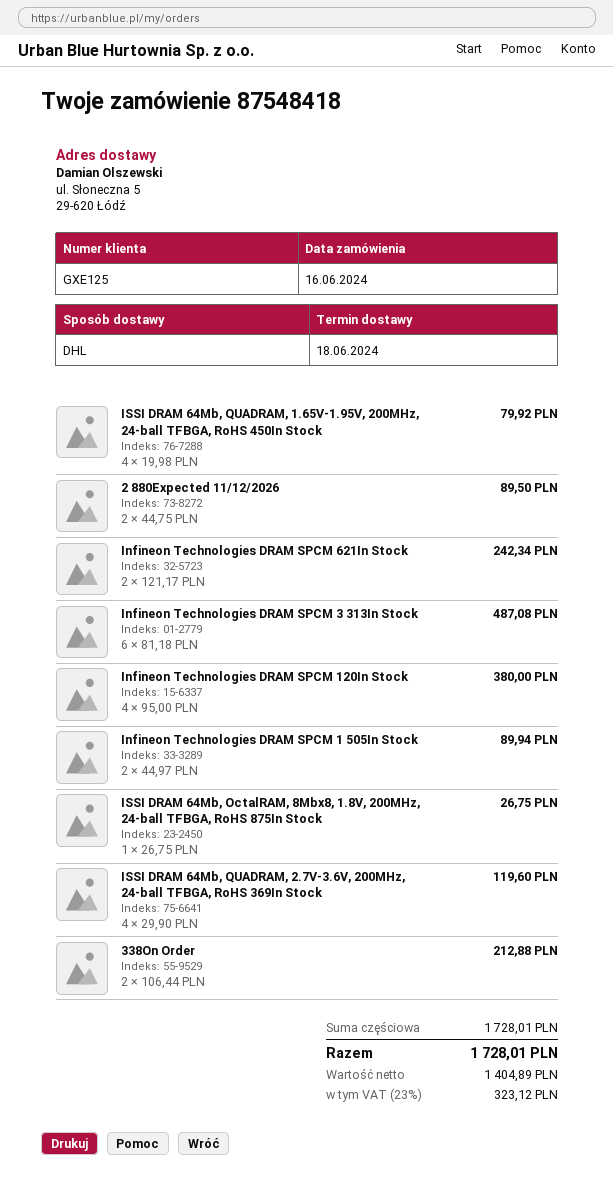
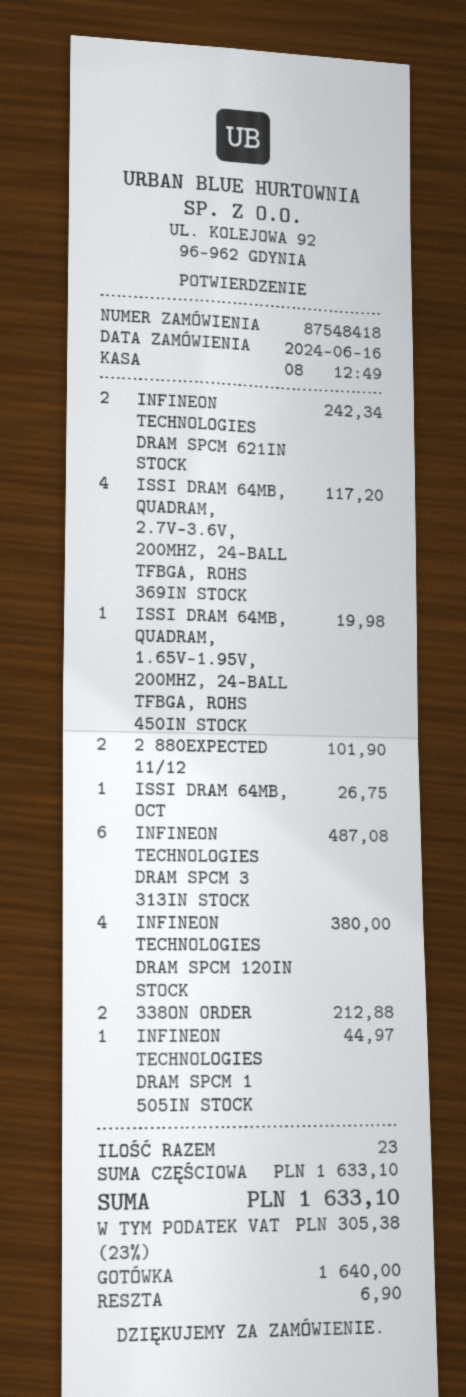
ISSI DRAM 64Mb, QUADRAM, 1.65V-1.95V, 200MHz, 24-ball TFBGA, RoHS 450In Stock: 4 for 79.92 -> 1 for 19.98
2 880Expected 11/12/2026: 2 for 89.50 -> 2 for 101.90
Infineon Technologies DRAM SPCM 1 505In Stock: 2 for 89.94 -> 1 for 44.97
ISSI DRAM 64Mb, QUADRAM, 2.7V-3.6V, 200MHz, 24-ball TFBGA, RoHS 369In Stock: 4 for 119.60 -> 4 for 117.20
subtotal: 1728.01 -> 1633.10
tax: 23% = 323.12 -> 23% = 305.38
total: 1728.01 -> 1633.10

